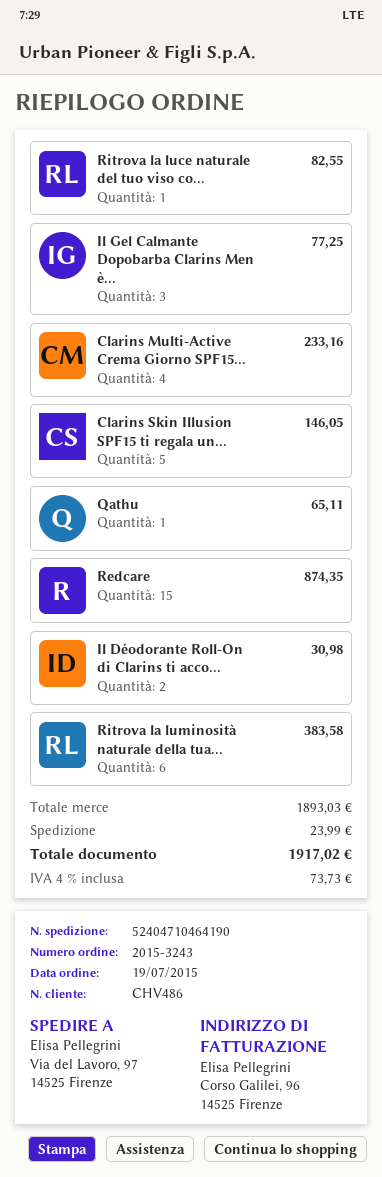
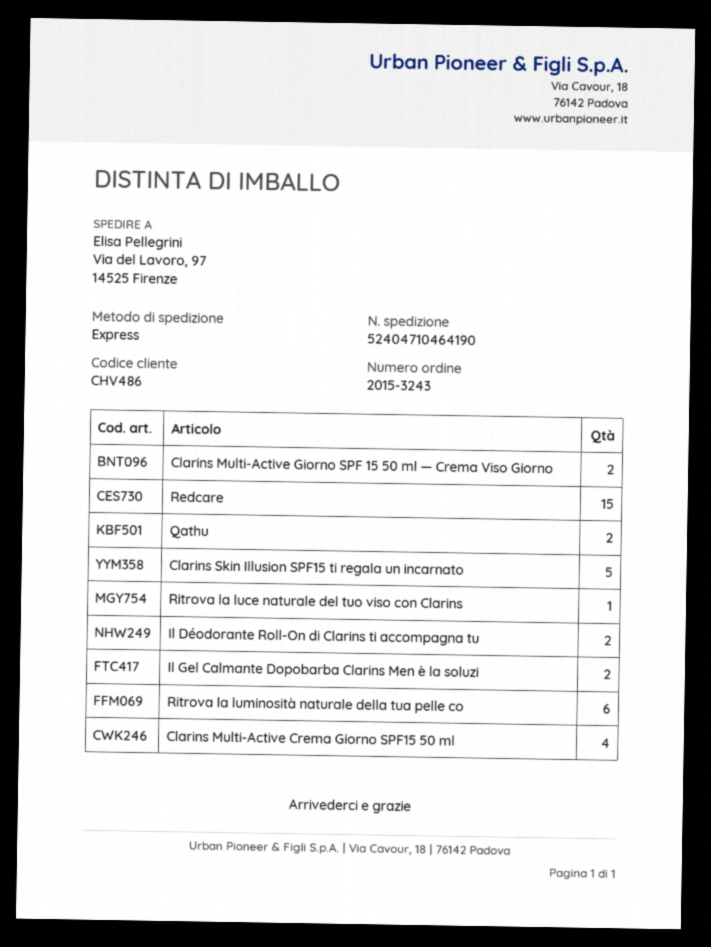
Il Gel Calmante Dopobarba Clarins Men è...: 3 -> 2
Qathu: 1 -> 2
Clarins Multi-Active Giorno SPF 15 50 ml — Crema Viso Giorno: none -> 2

